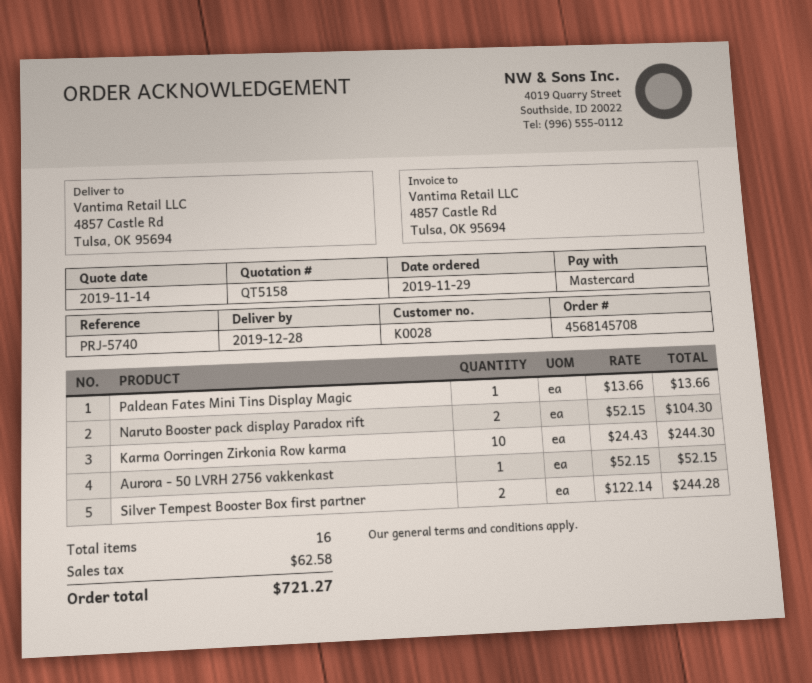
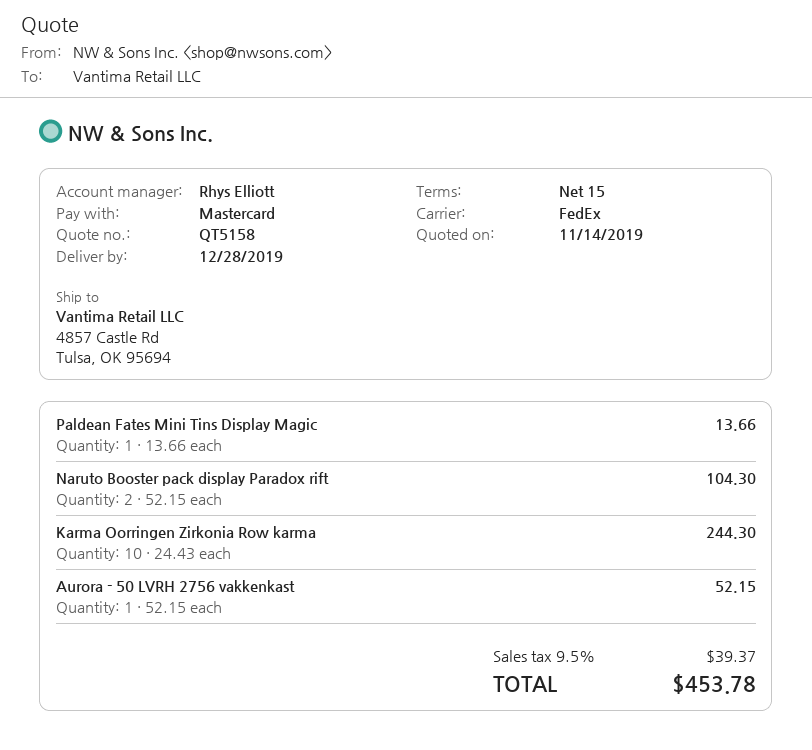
Silver Tempest Booster Box first partner: 2 x 122.14 = 244.28 -> none
tax: 62.58 -> 39.37
total: 721.27 -> 453.78

